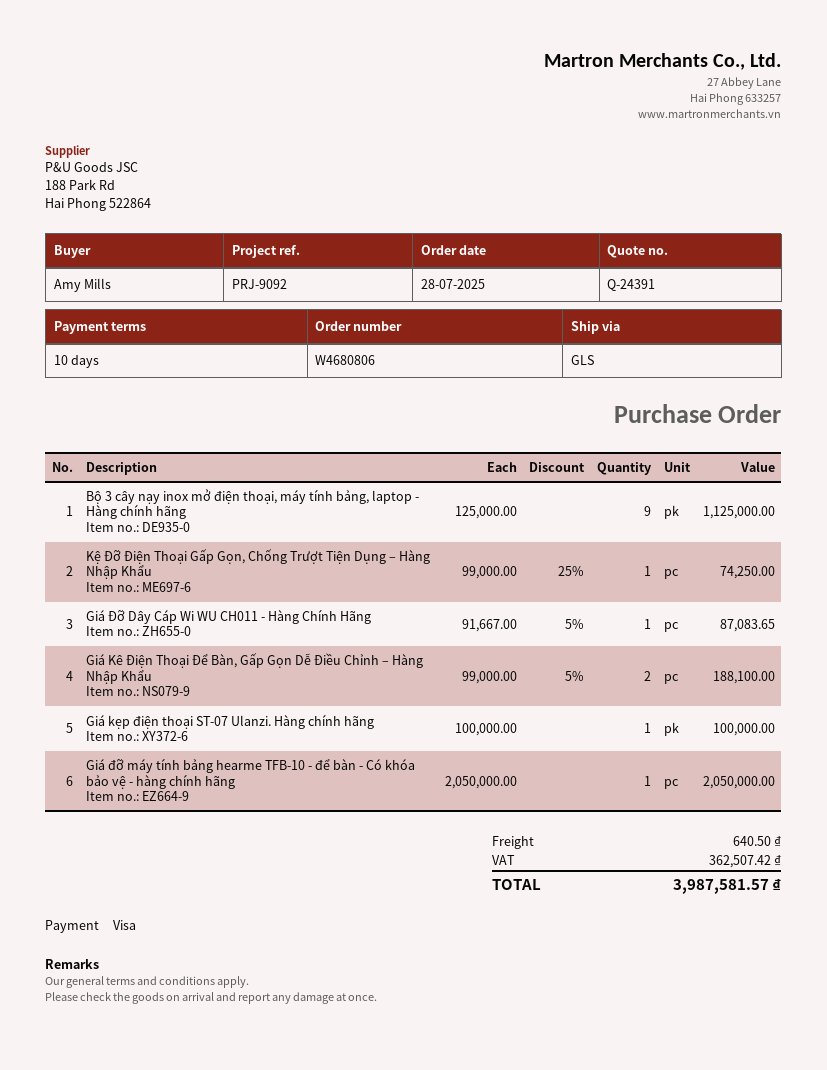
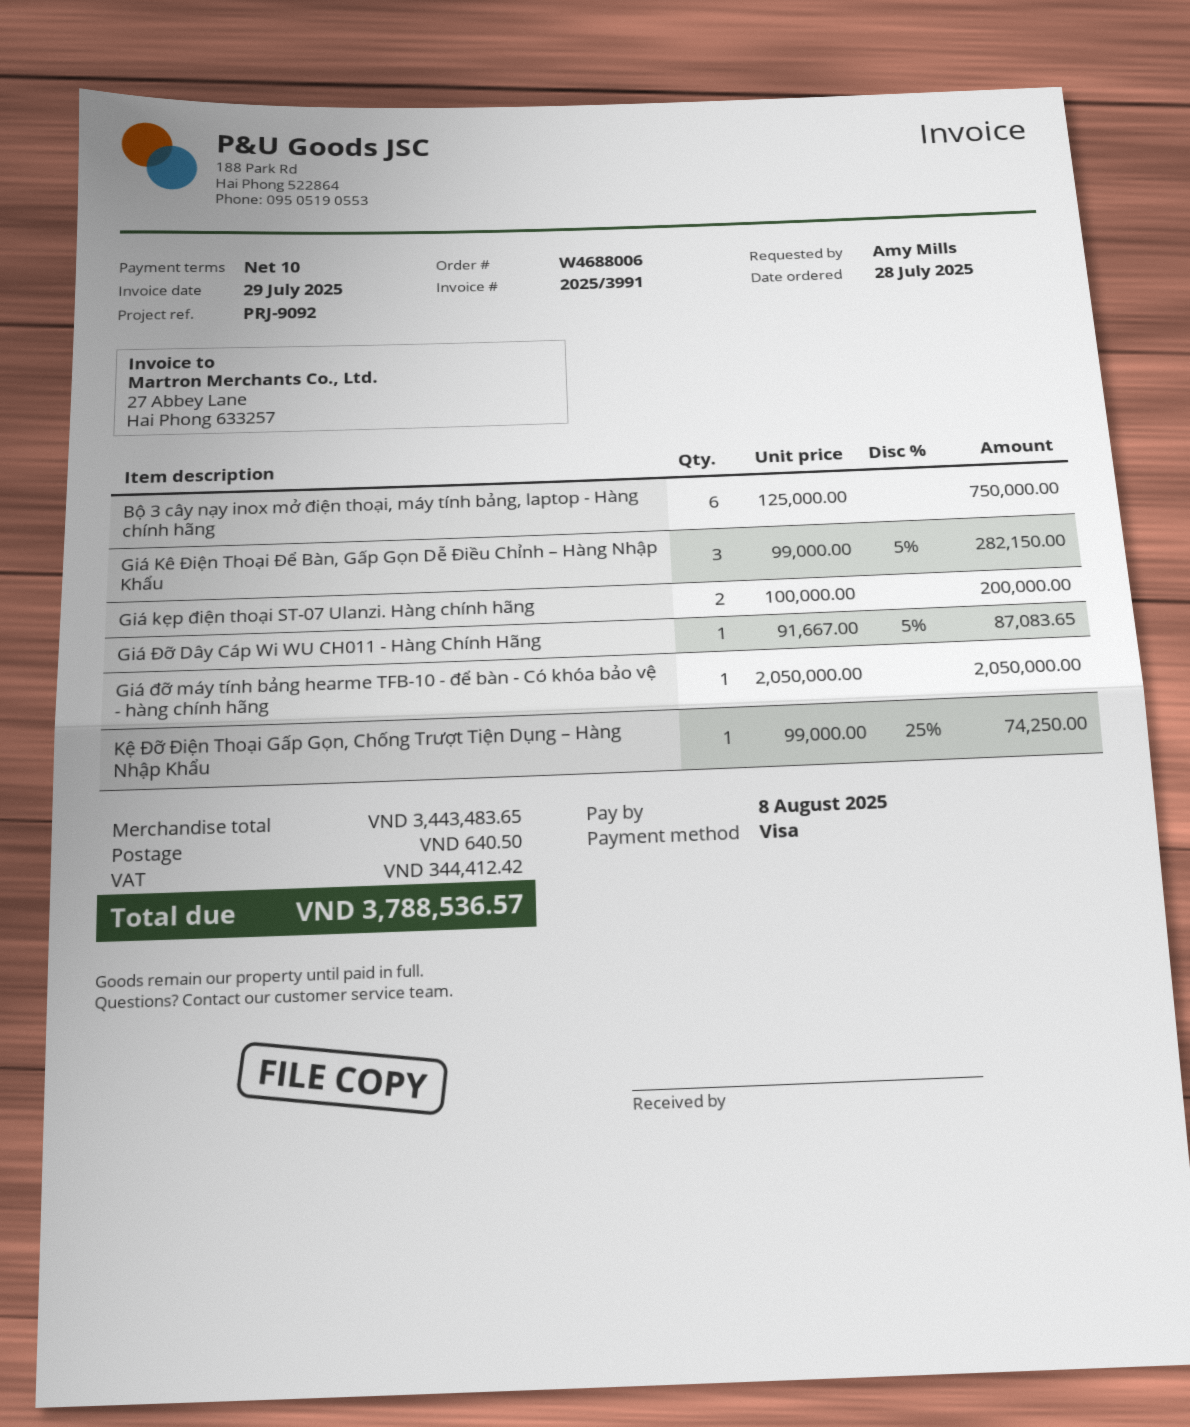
order number: W4680806 -> W4688006
Bộ 3 cây nạy inox mở điện thoại, máy tính bảng, laptop - Hàng chính hãng: 9 x 125000.00 = 1125000.00 -> 6 x 125000.00 = 750000.00
Giá Kê Điện Thoại Để Bàn, Gấp Gọn Dễ Điều Chỉnh – Hàng Nhập Khẩu: 2 x 99000.00 - 5% = 188100.00 -> 3 x 99000.00 - 5% = 282150.00
Giá kẹp điện thoại ST-07 Ulanzi. Hàng chính hãng: 1 x 100000.00 = 100000.00 -> 2 x 100000.00 = 200000.00
tax: 362507.42 -> 344412.42
total: 3987581.57 -> 3788536.57

